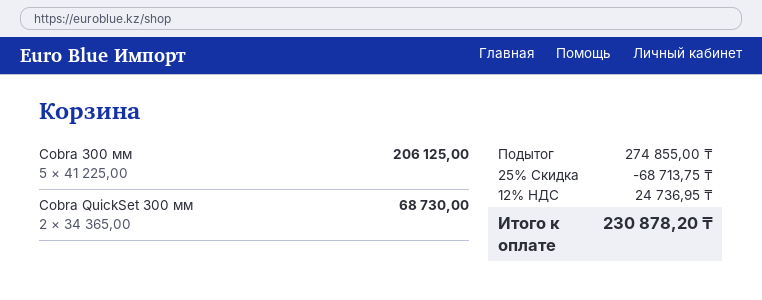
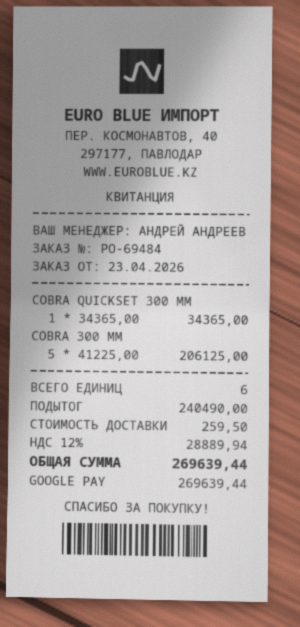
Cobra QuickSet 300 мм: 2 x 34365.00 = 68730.00 -> 1 x 34365.00 = 34365.00
subtotal: 274855.00 -> 240490.00
discount: 25% = 68713.75 -> none
shipping: none -> 259.50
tax: 12% = 24736.95 -> 12% = 28889.94
total: 230878.20 -> 269639.44

